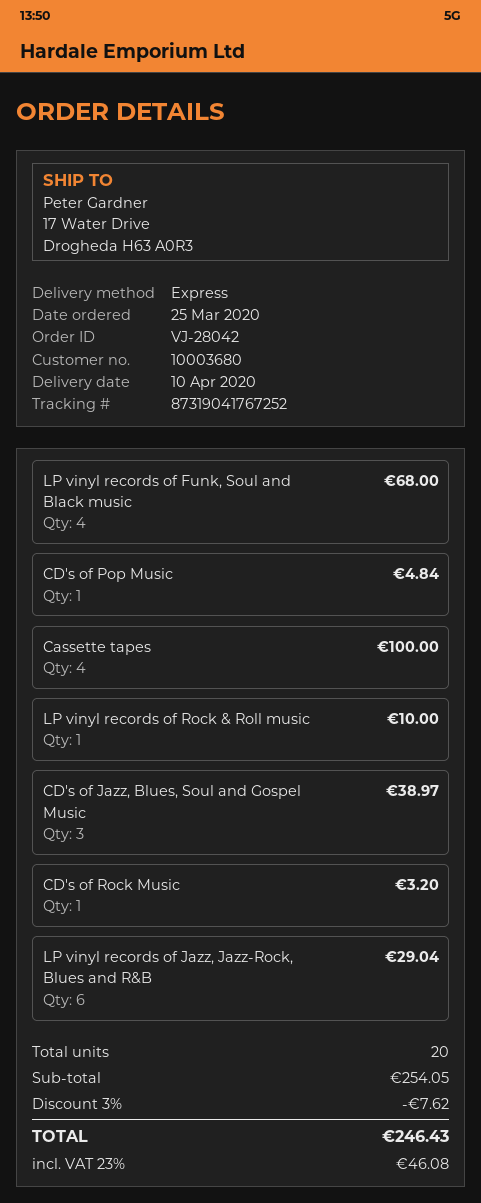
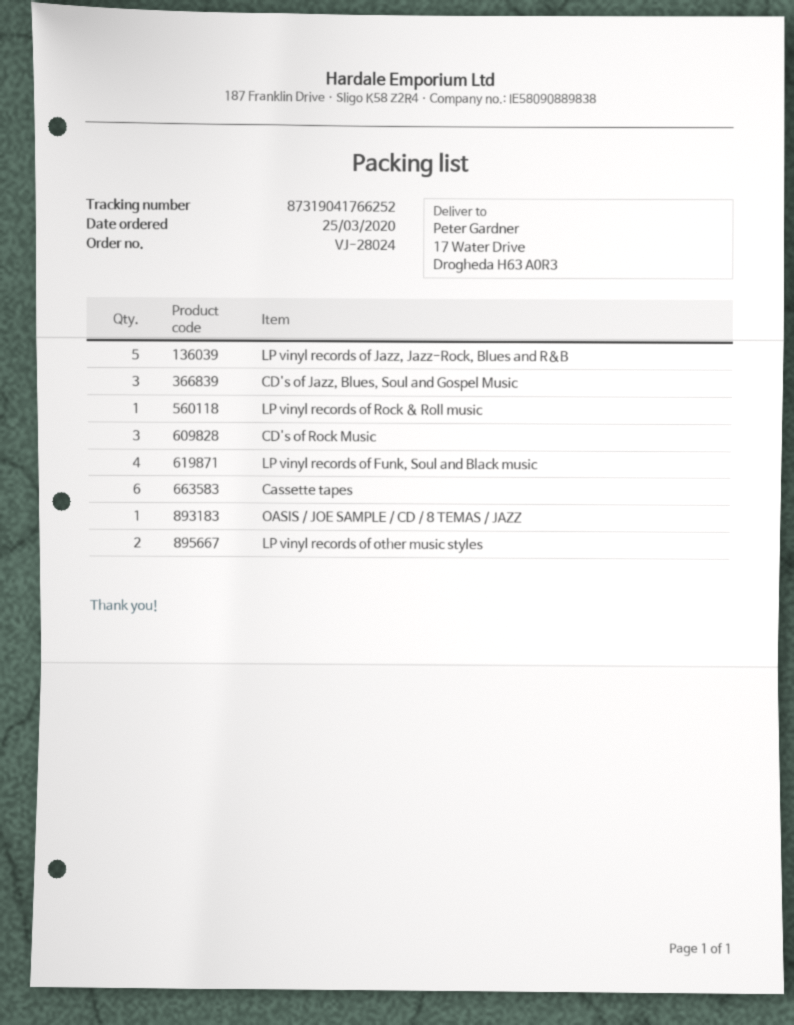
order number: VJ-28042 -> VJ-28024
tracking number: 87319041767252 -> 87319041766252
CD's of Pop Music: 1 -> none
Cassette tapes: 4 -> 6
CD's of Rock Music: 1 -> 3
LP vinyl records of Jazz, Jazz-Rock, Blues and R&B: 6 -> 5
OASIS / JOE SAMPLE / CD / 8 TEMAS / JAZZ: none -> 1
LP vinyl records of other music styles: none -> 2

